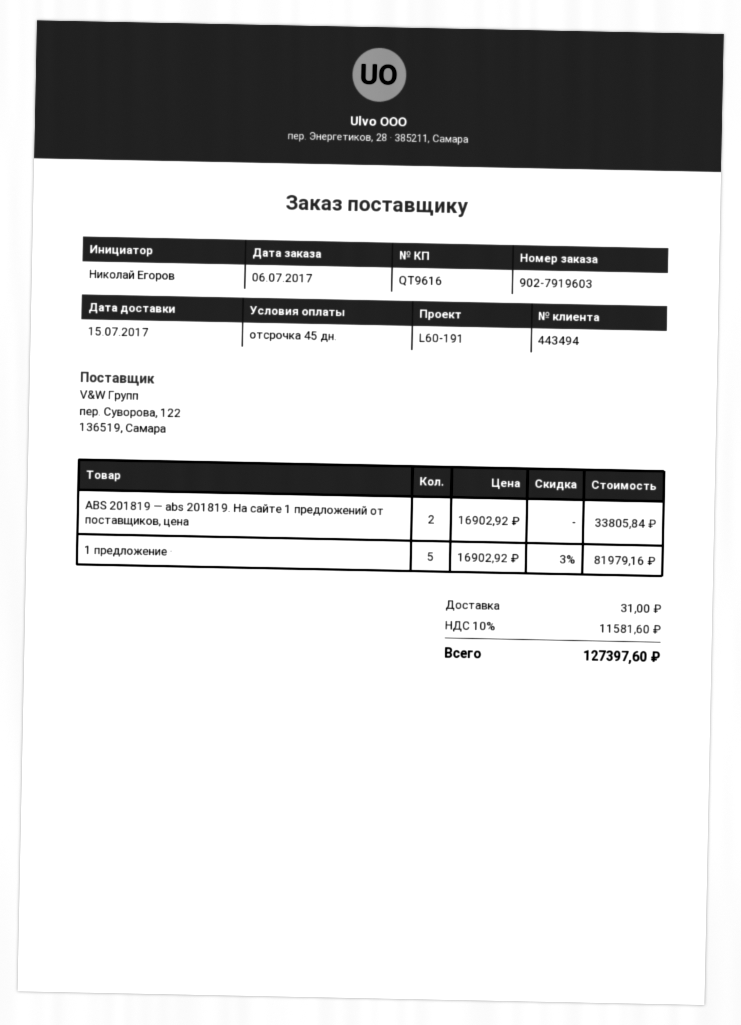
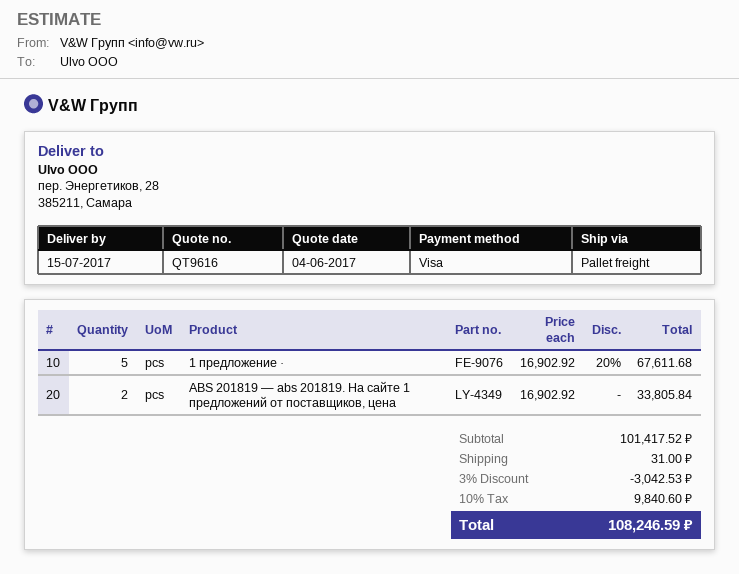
1 предложение ·: 5 x 16902.92 - 3% = 81979.16 -> 5 x 16902.92 - 20% = 67611.68
discount: none -> 3% = 3042.53
tax: 10% = 11581.60 -> 10% = 9840.60
total: 127397.60 -> 108246.59

